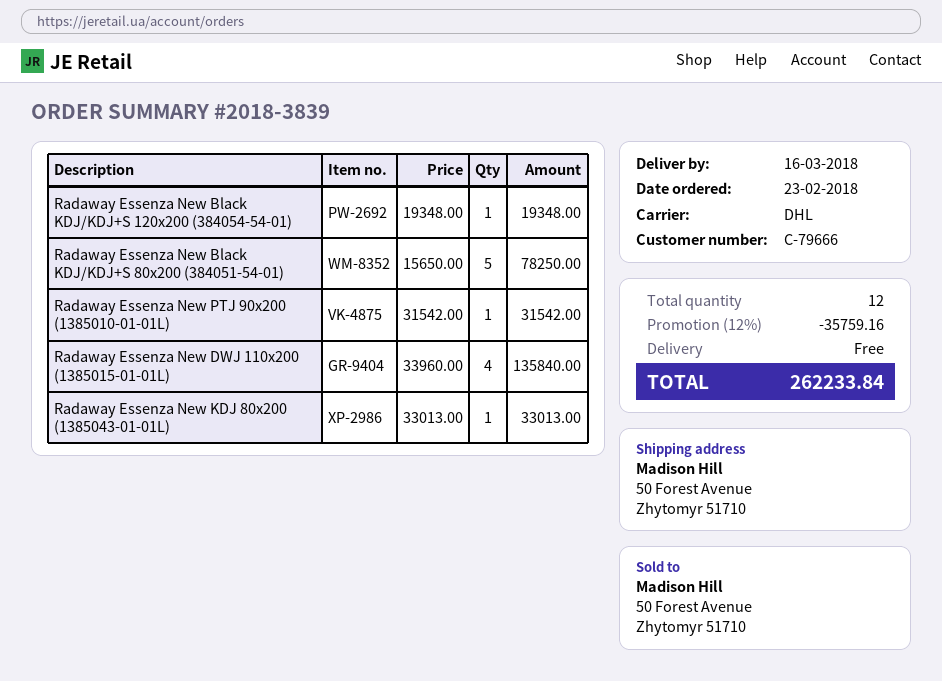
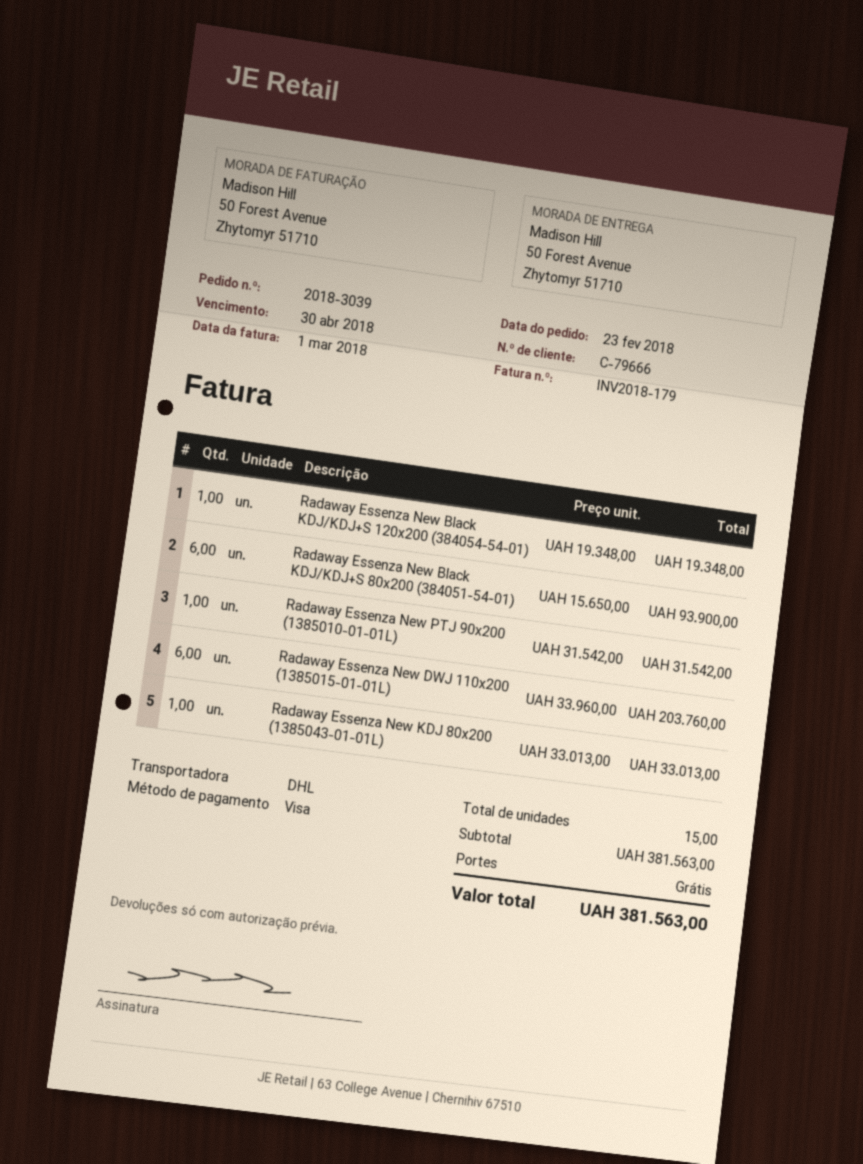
order number: 2018-3839 -> 2018-3039
Radaway Essenza New Black KDJ/KDJ+S 80x200 (384051-54-01): 5 x 15650.00 = 78250.00 -> 6 x 15650.00 = 93900.00
Radaway Essenza New DWJ 110x200 (1385015-01-01L): 4 x 33960.00 = 135840.00 -> 6 x 33960.00 = 203760.00
total quantity: 12 -> 15
discount: 12% = 35759.16 -> none
total: 262233.84 -> 381563.00

